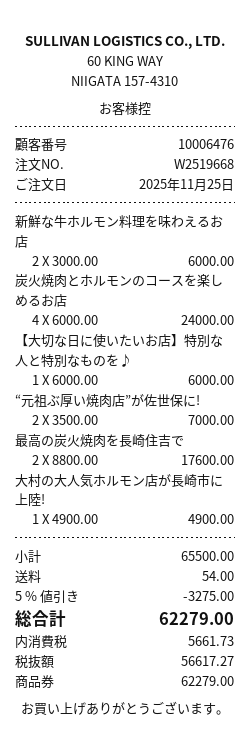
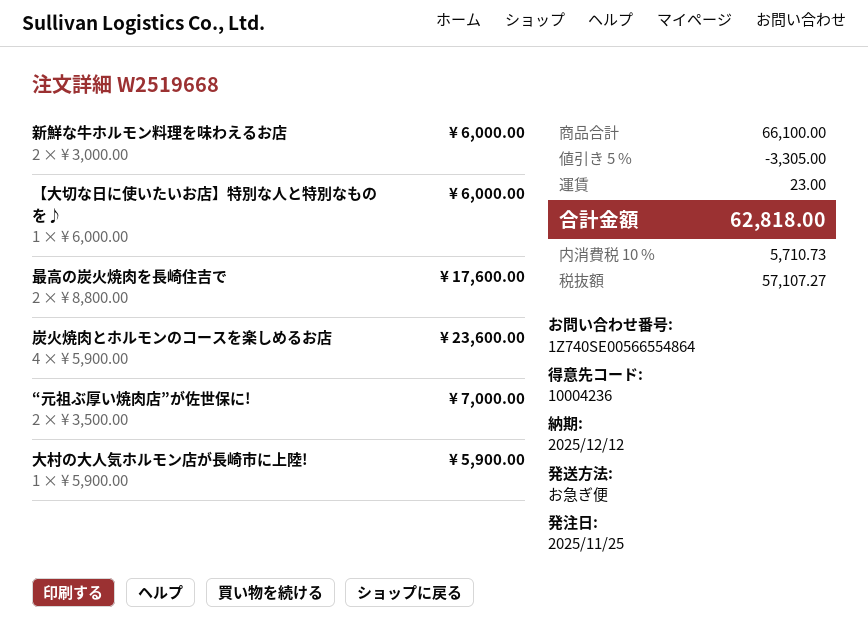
customer number: 10006476 -> 10004236
炭火焼肉とホルモンのコースを楽しめるお店: 4 x 6000.00 = 24000.00 -> 4 x 5900.00 = 23600.00
大村の大人気ホルモン店が長崎市に上陸!: 1 x 4900.00 = 4900.00 -> 1 x 5900.00 = 5900.00
subtotal: 65500.00 -> 66100.00
discount: 5% = 3275.00 -> 5% = 3305.00
shipping: 54.00 -> 23.00
net: 56617.27 -> 57107.27
tax: 5661.73 -> 5710.73
total: 62279.00 -> 62818.00

